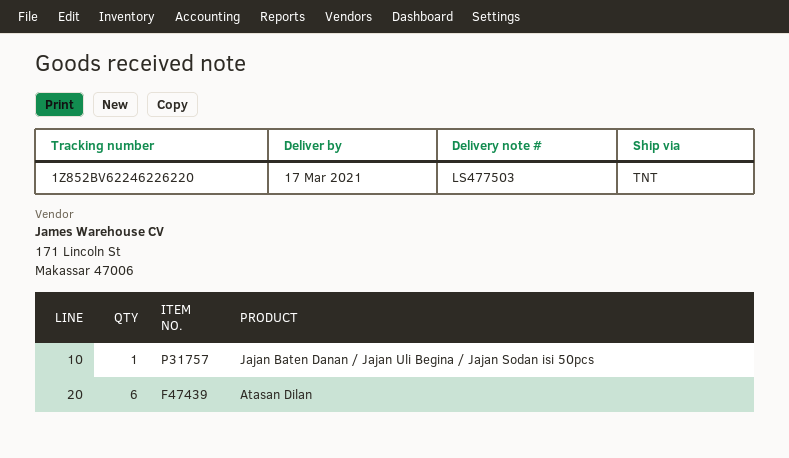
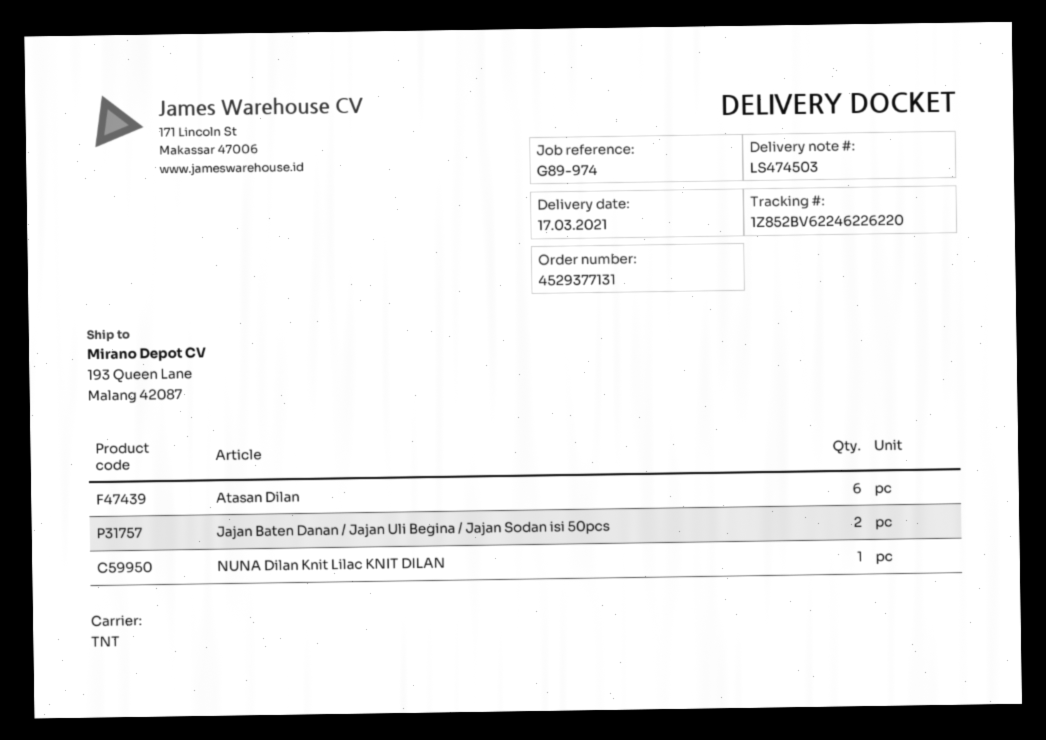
delivery note number: LS477503 -> LS474503
Jajan Baten Danan / Jajan Uli Begina / Jajan Sodan isi 50pcs: 1 -> 2
NUNA Dilan Knit Lilac KNIT DILAN: none -> 1

